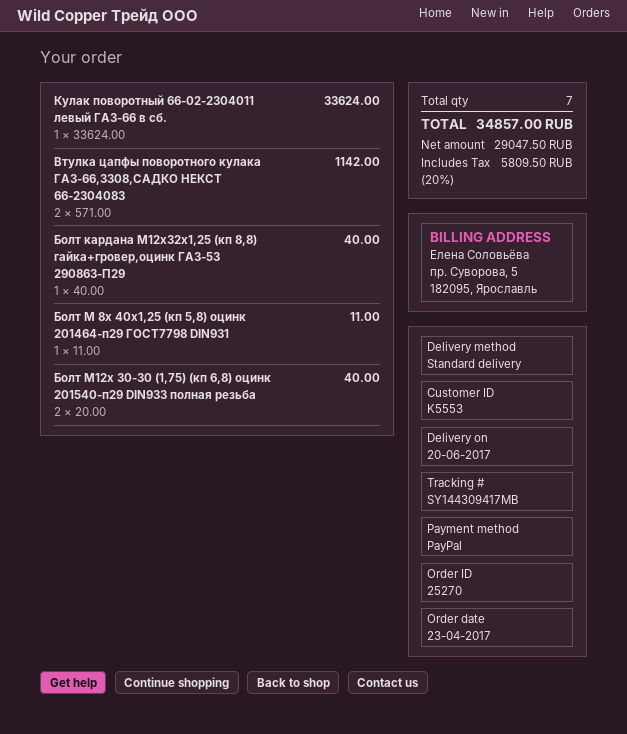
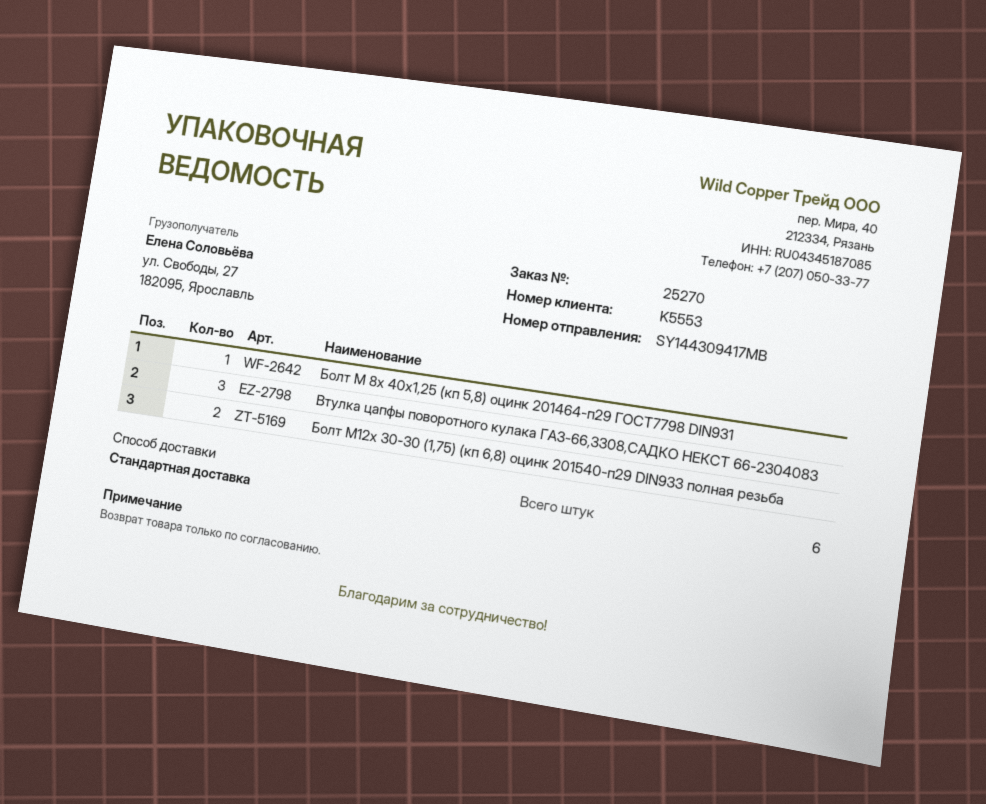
Кулак поворотный 66-02-2304011 левый ГАЗ-66 в сб.: 1 -> none
Втулка цапфы поворотного кулака ГАЗ-66,3308,САДКО НЕКСТ 66-2304083: 2 -> 3
Болт кардана М12х32х1,25 (кп 8,8) гайка+гровер,оцинк ГАЗ-53 290863-П29: 1 -> none
total quantity: 7 -> 6

